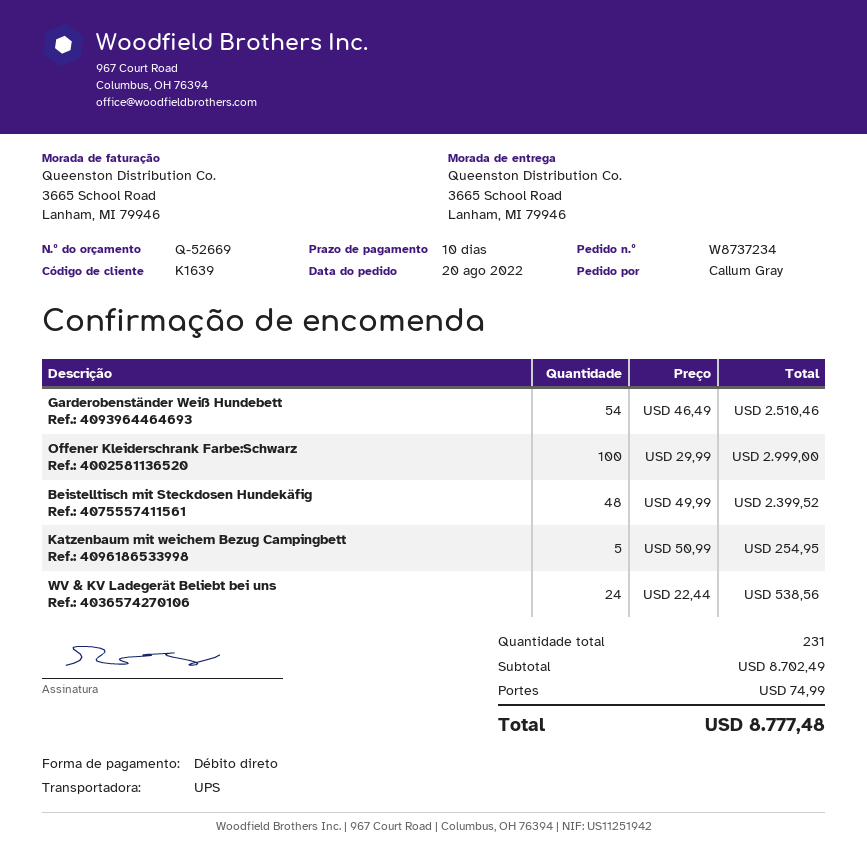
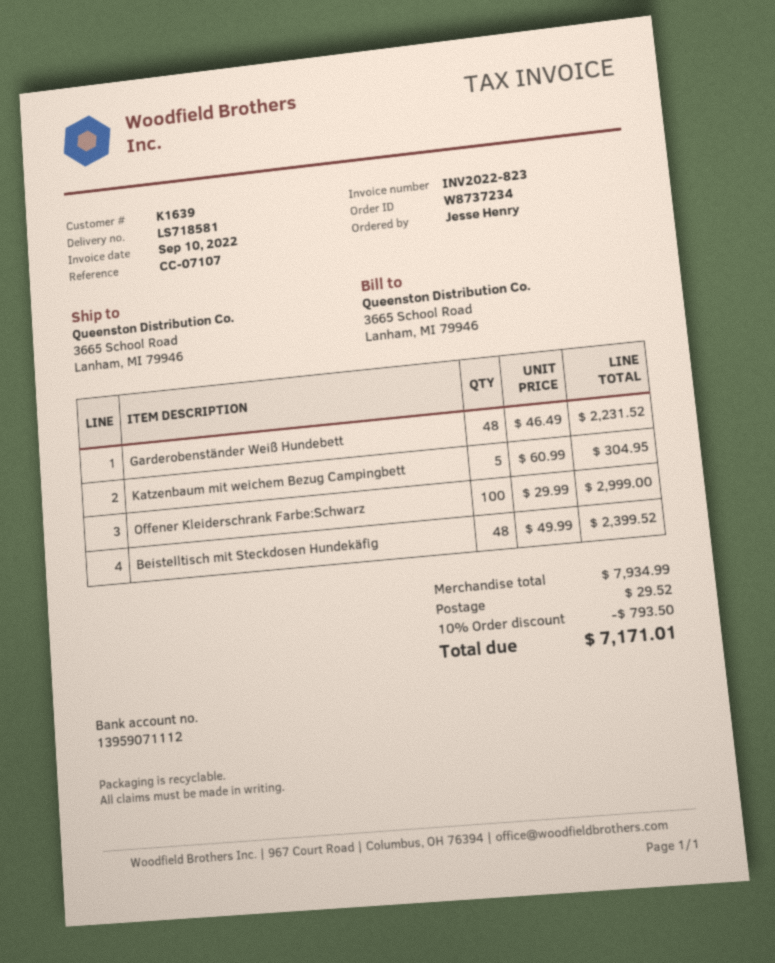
ordered by: Callum Gray -> Jesse Henry
Garderobenständer Weiß Hundebett: 54 x 46.49 = 2510.46 -> 48 x 46.49 = 2231.52
Katzenbaum mit weichem Bezug Campingbett: 5 x 50.99 = 254.95 -> 5 x 60.99 = 304.95
WV & KV Ladegerät Beliebt bei uns: 24 x 22.44 = 538.56 -> none
subtotal: 8702.49 -> 7934.99
discount: none -> 10% = 793.50
shipping: 74.99 -> 29.52
total: 8777.48 -> 7171.01

